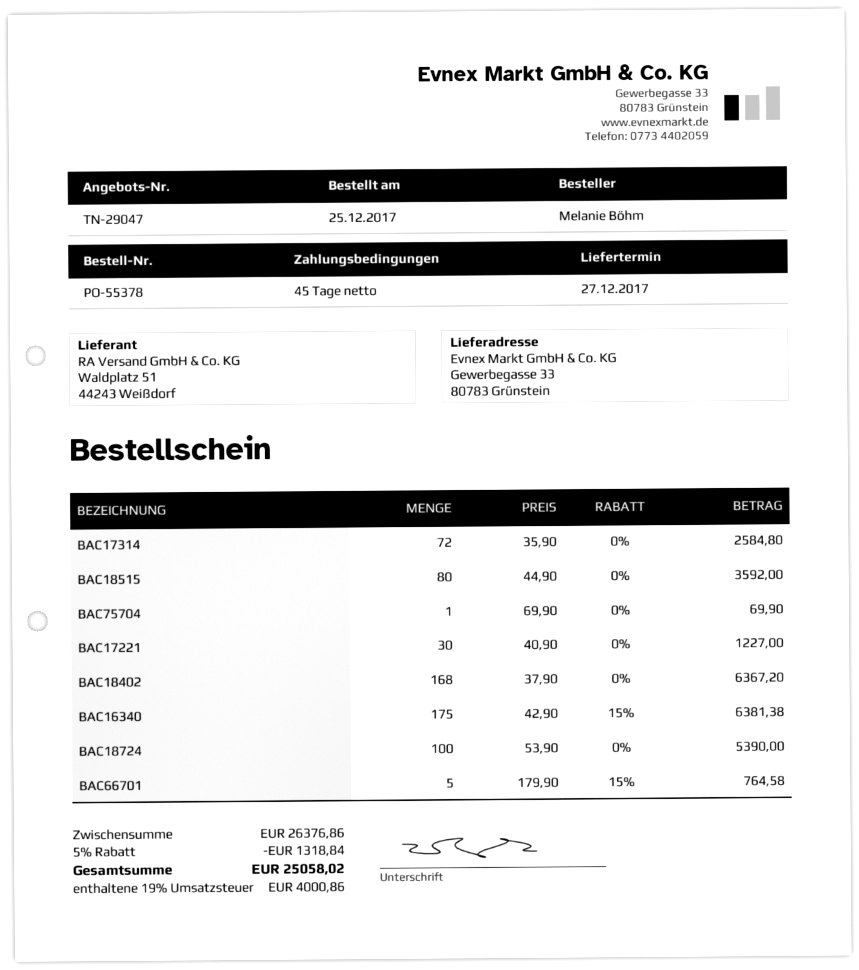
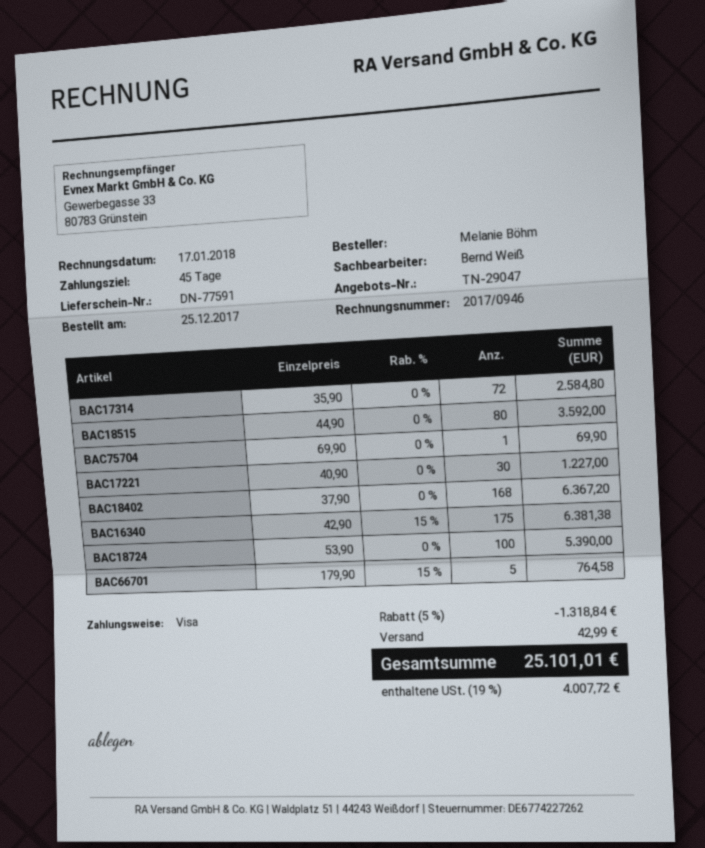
shipping: none -> 42.99
tax: 19% = 4000.86 -> 19% = 4007.72
total: 25058.02 -> 25101.01

